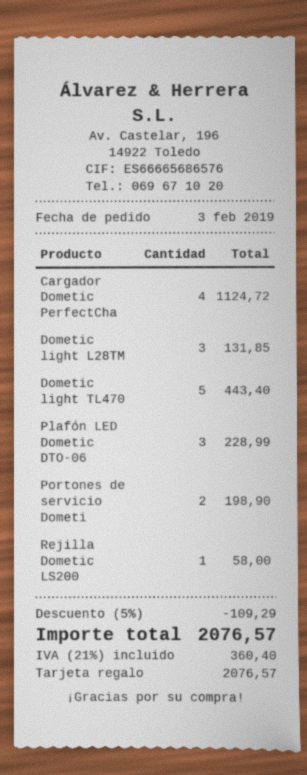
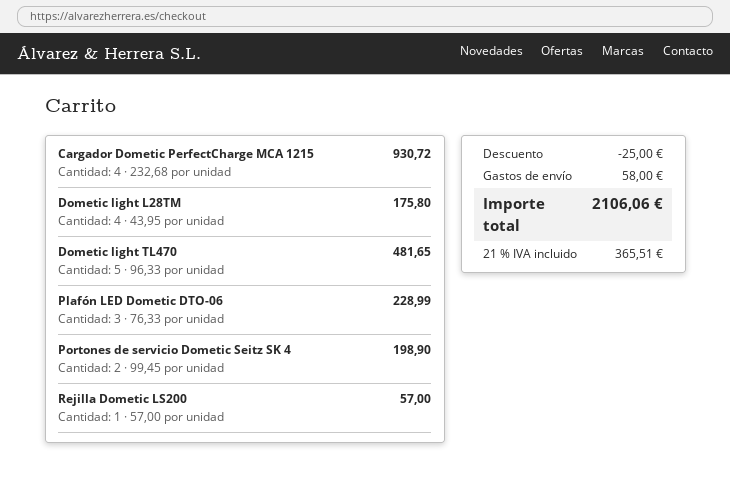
Cargador Dometic PerfectCha: 4 for 1124.72 -> 4 for 930.72
Dometic light L28TM: 3 for 131.85 -> 4 for 175.80
Dometic light TL470: 5 for 443.40 -> 5 for 481.65
Rejilla Dometic LS200: 1 for 58.00 -> 1 for 57.00
discount: 109.29 -> 25.00
shipping: none -> 58.00
tax: 21% = 360.40 -> 21% = 365.51
total: 2076.57 -> 2106.06

